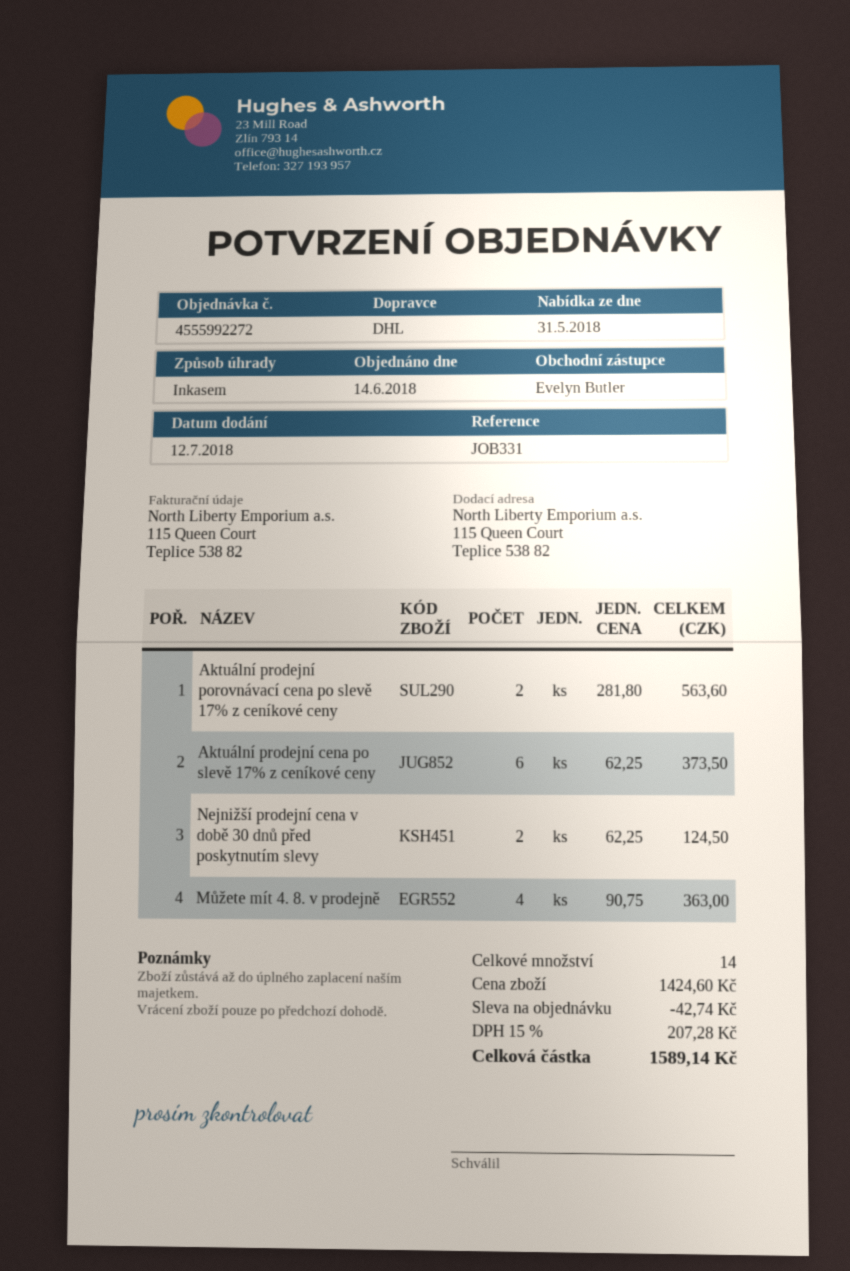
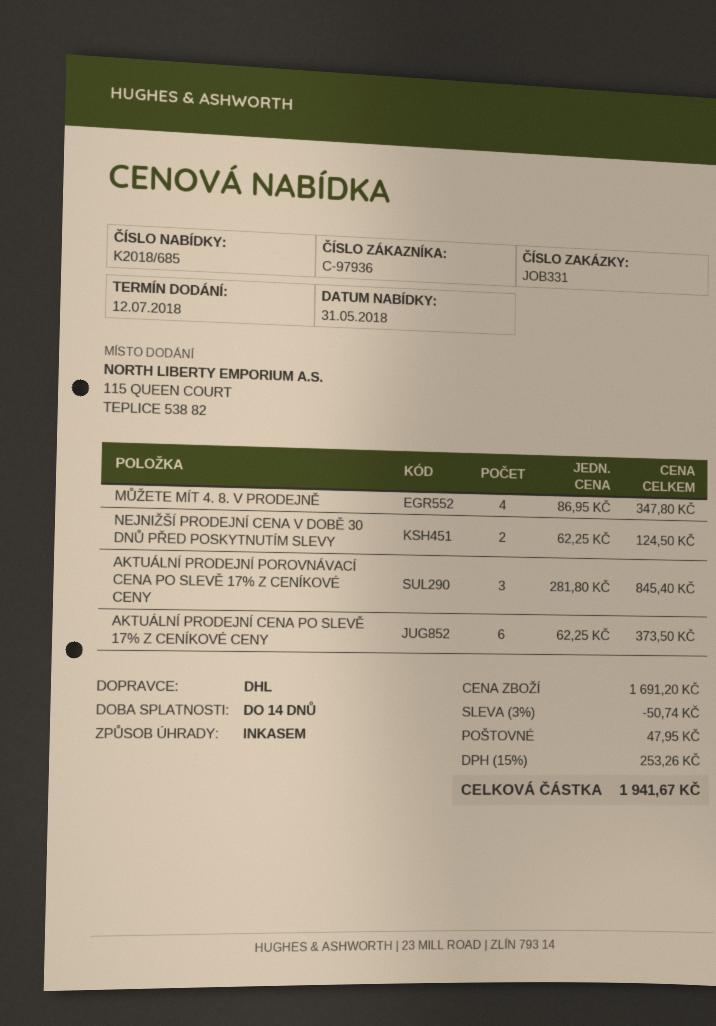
Aktuální prodejní porovnávací cena po slevě 17% z ceníkové ceny: 2 x 281.80 = 563.60 -> 3 x 281.80 = 845.40
Můžete mít 4. 8. v prodejně: 4 x 90.75 = 363.00 -> 4 x 86.95 = 347.80
subtotal: 1424.60 -> 1691.20
discount: 42.74 -> 50.74
shipping: none -> 47.95
tax: 15% = 207.28 -> 15% = 253.26
total: 1589.14 -> 1941.67

